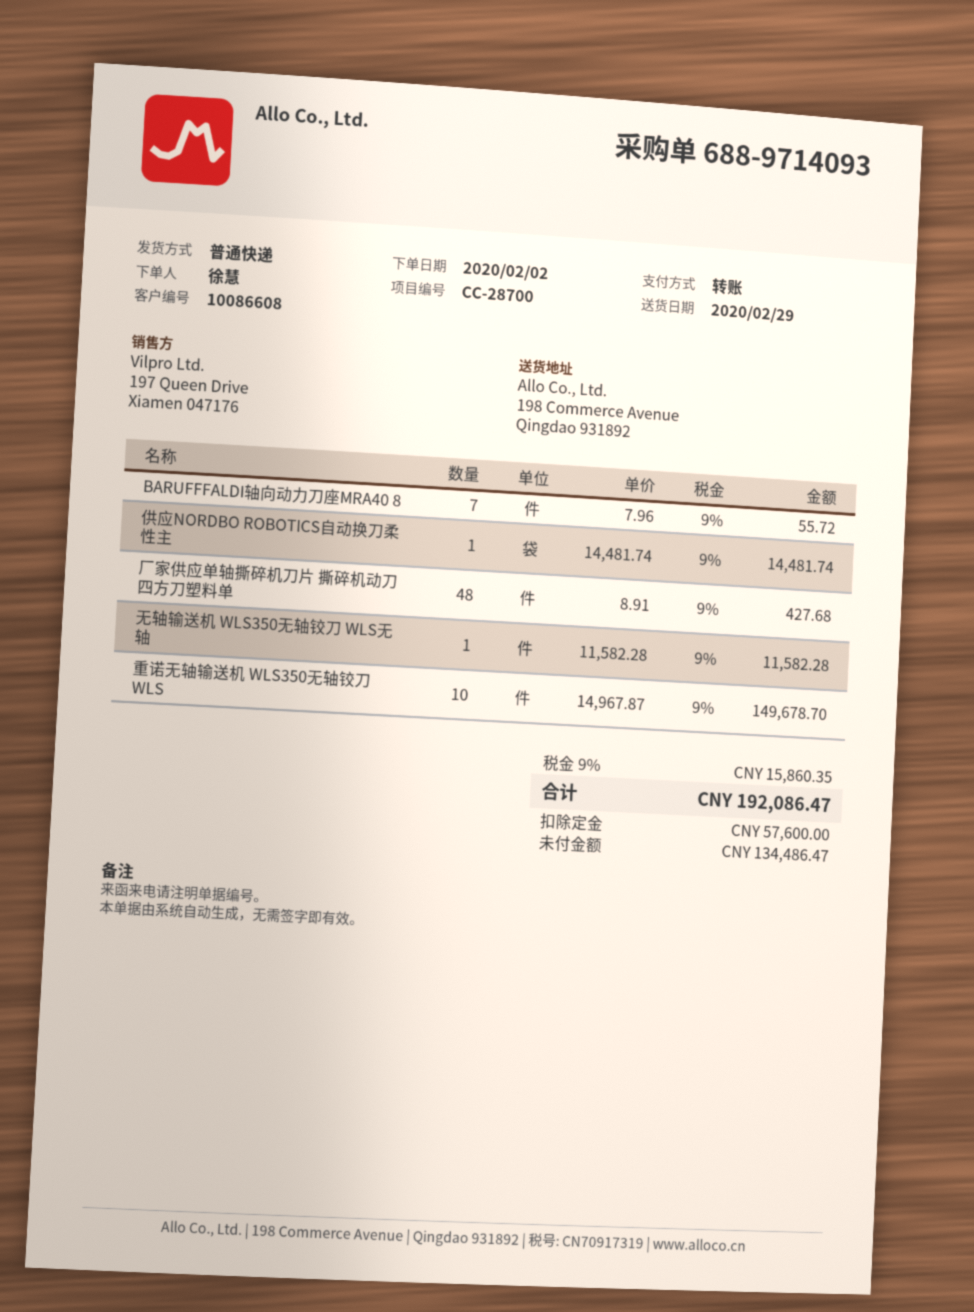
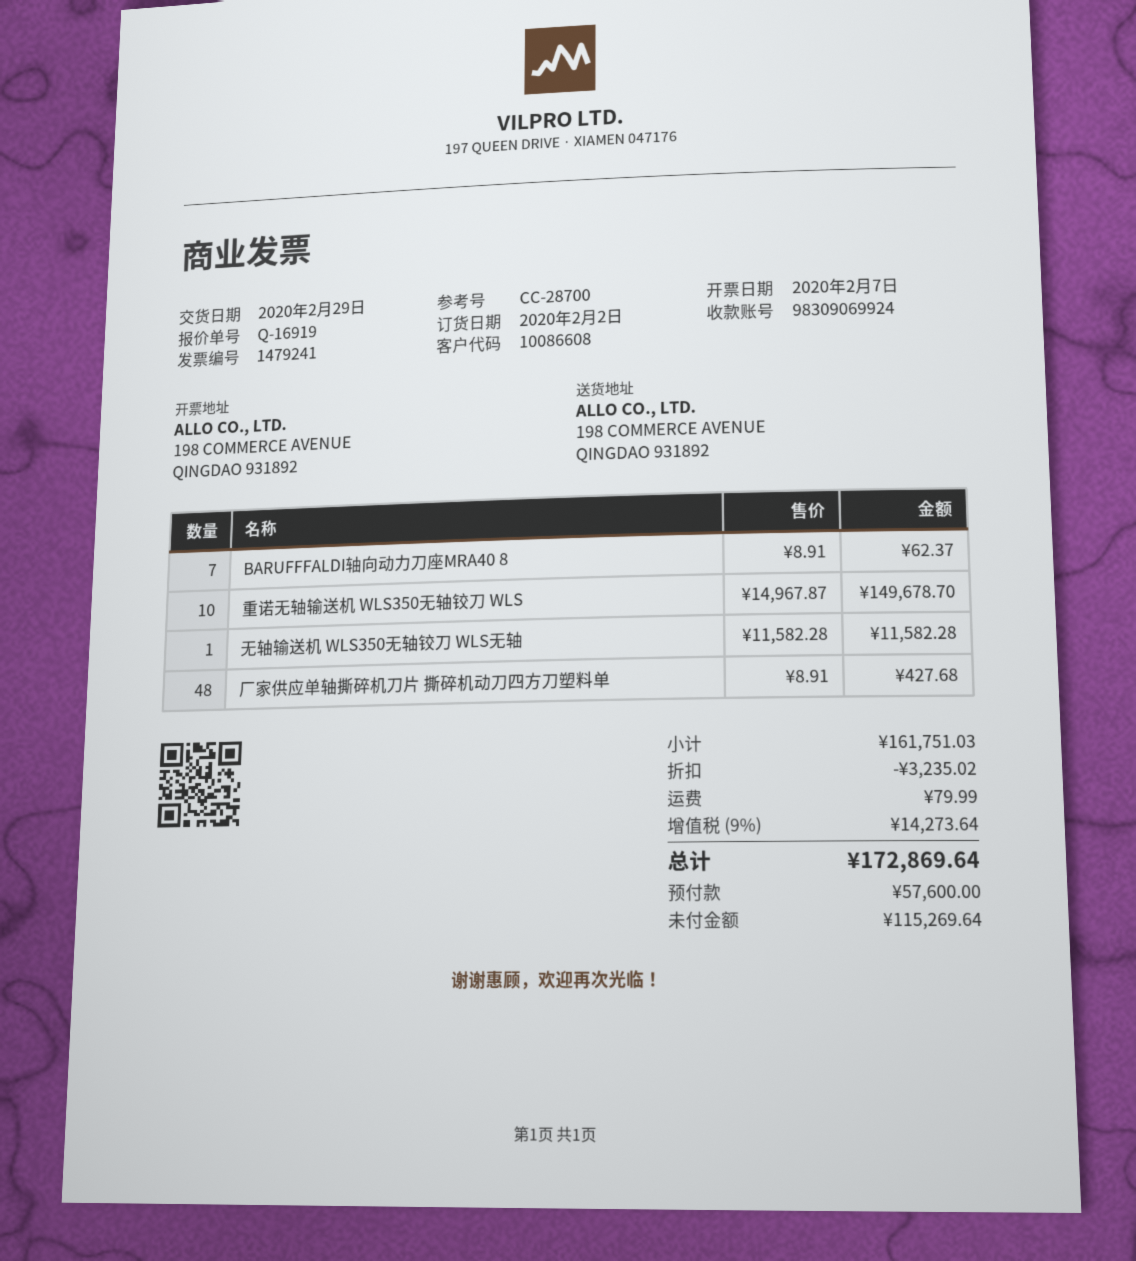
BARUFFFALDI轴向动力刀座MRA40 8: 7 x 7.96 = 55.72 -> 7 x 8.91 = 62.37
供应NORDBO ROBOTICS自动换刀柔性主: 1 x 14481.74 = 14481.74 -> none
discount: none -> 3235.02
shipping: none -> 79.99
tax: 9% = 15860.35 -> 9% = 14273.64
total: 192086.47 -> 172869.64
balance: 134486.47 -> 115269.64

